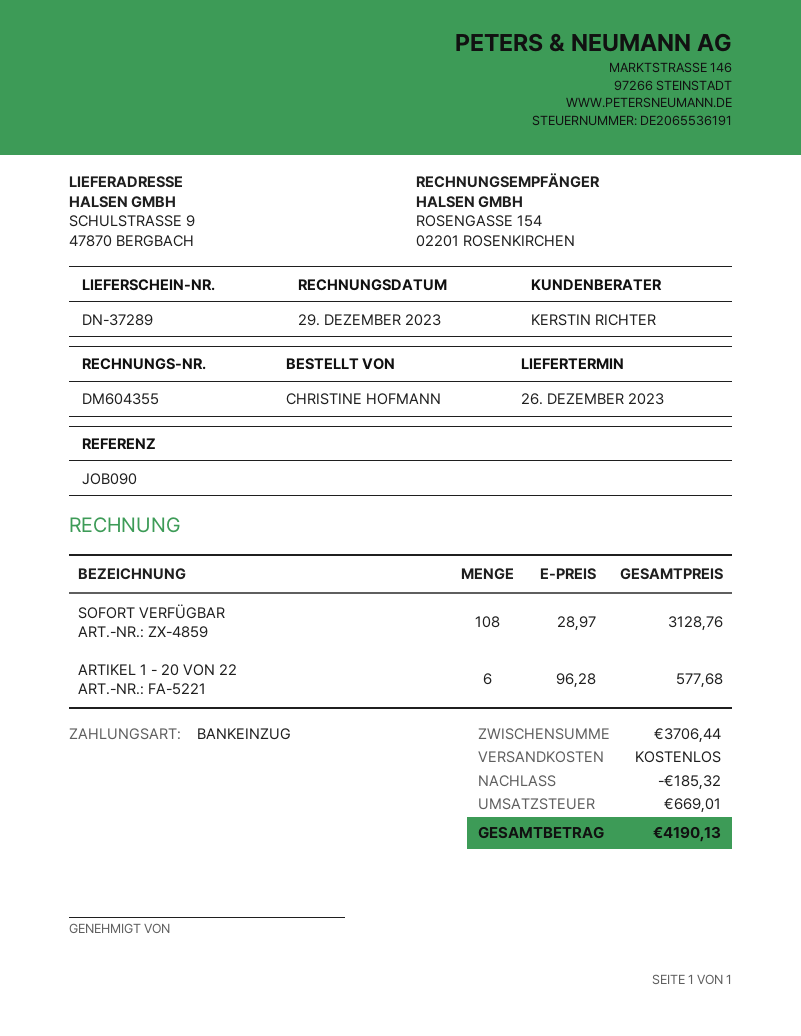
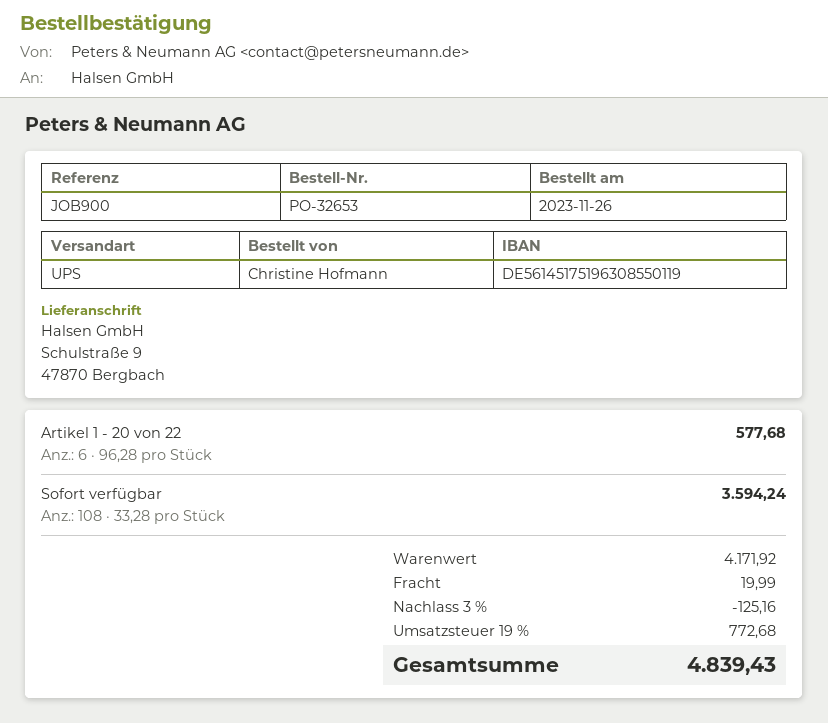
reference: JOB090 -> JOB900
SOFORT VERFÜGBAR: 108 x 28.97 = 3128.76 -> 108 x 33.28 = 3594.24
subtotal: 3706.44 -> 4171.92
discount: 185.32 -> 125.16
shipping: 0.00 -> 19.99
tax: 669.01 -> 772.68
total: 4190.13 -> 4839.43

